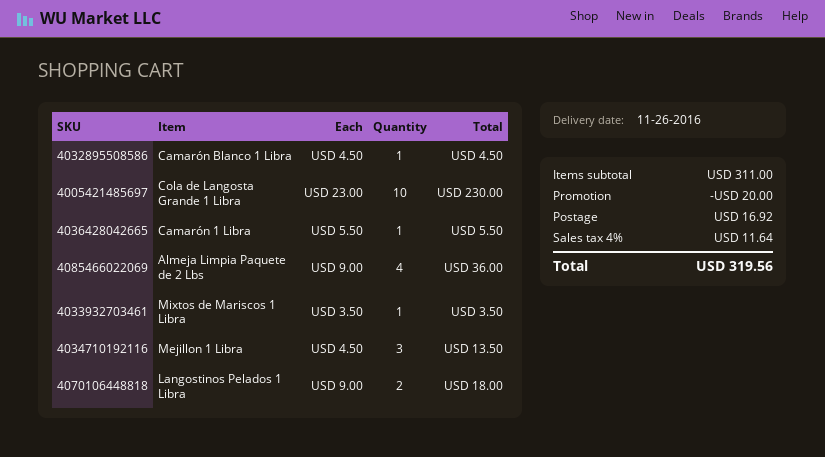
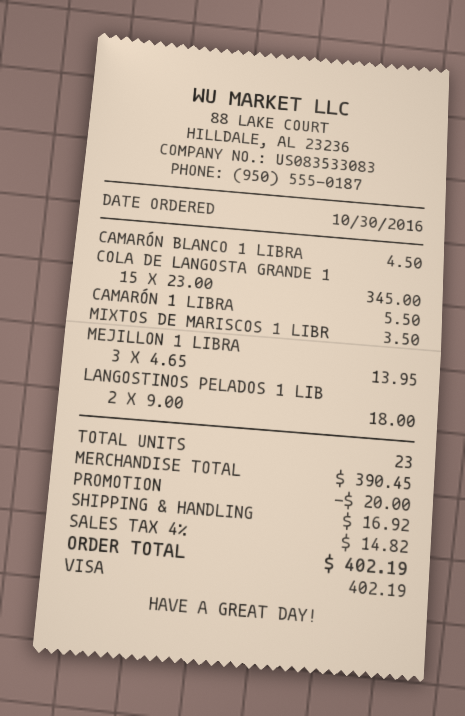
Cola de Langosta Grande 1 Libra: 10 x 23.00 = 230.00 -> 15 x 23.00 = 345.00
Almeja Limpia Paquete de 2 Lbs: 4 x 9.00 = 36.00 -> none
Mejillon 1 Libra: 3 x 4.50 = 13.50 -> 3 x 4.65 = 13.95
subtotal: 311.00 -> 390.45
tax: 4% = 11.64 -> 4% = 14.82
total: 319.56 -> 402.19

